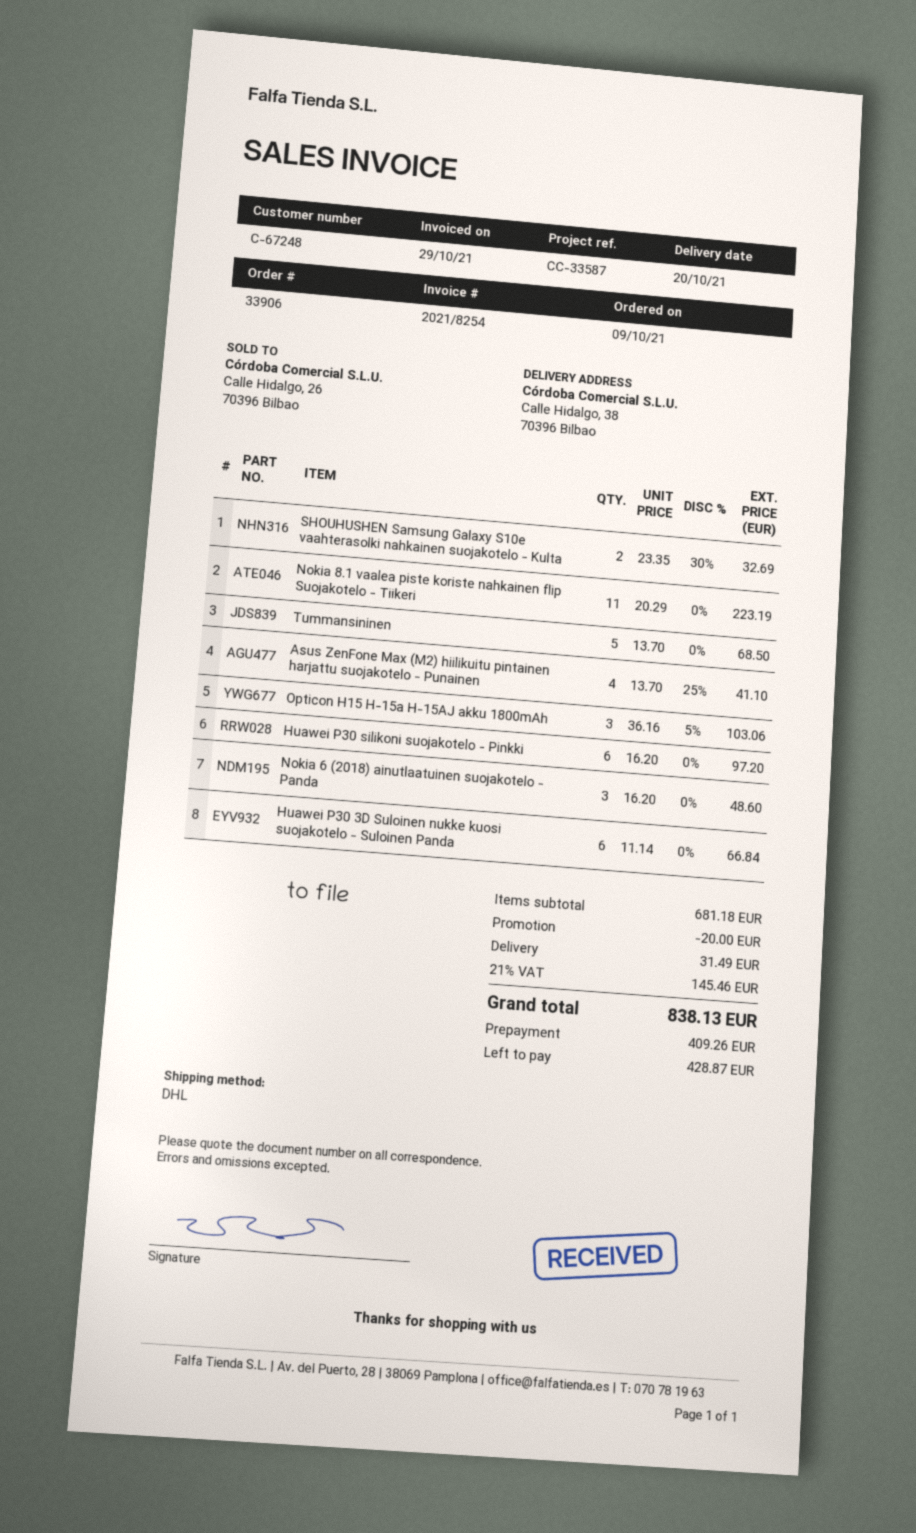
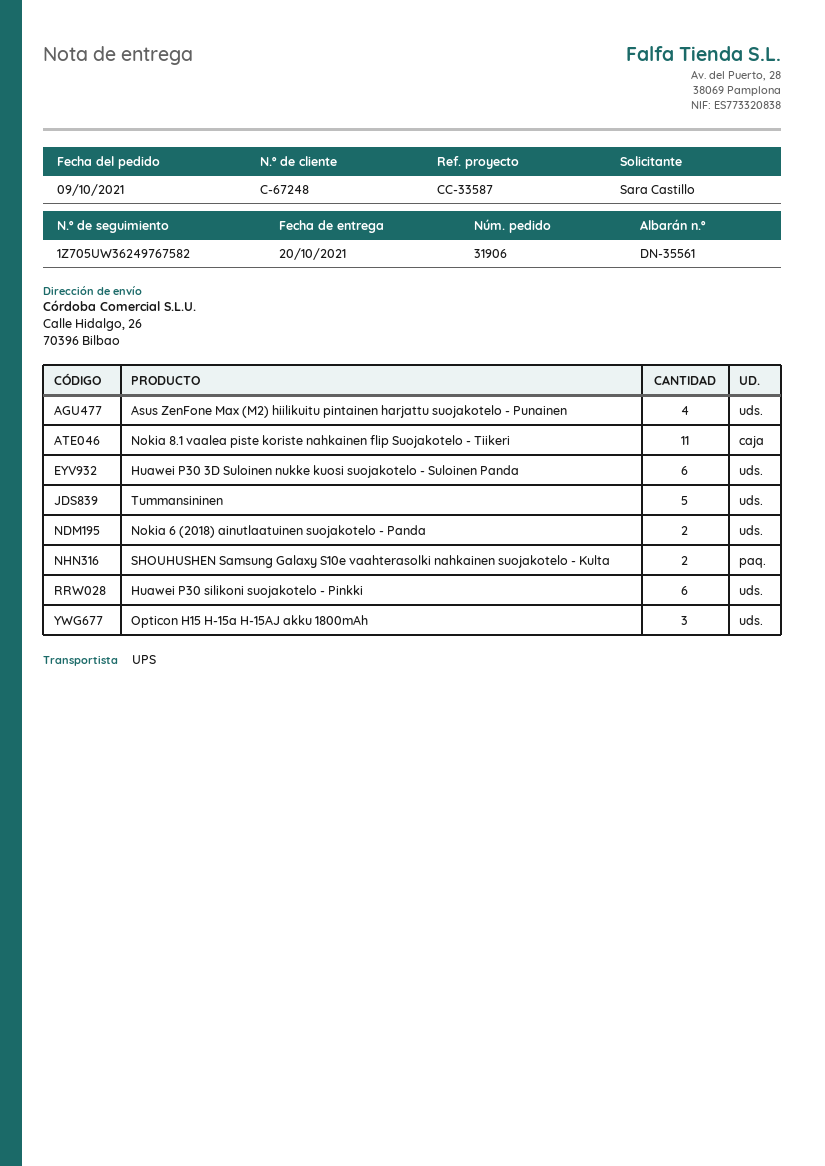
order number: 33906 -> 31906
shipping method: DHL -> UPS
ship to: Calle Hidalgo, 38, 70396 Bilbao -> Calle Hidalgo, 26, 70396 Bilbao
Nokia 6 (2018) ainutlaatuinen suojakotelo - Panda: 3 -> 2

